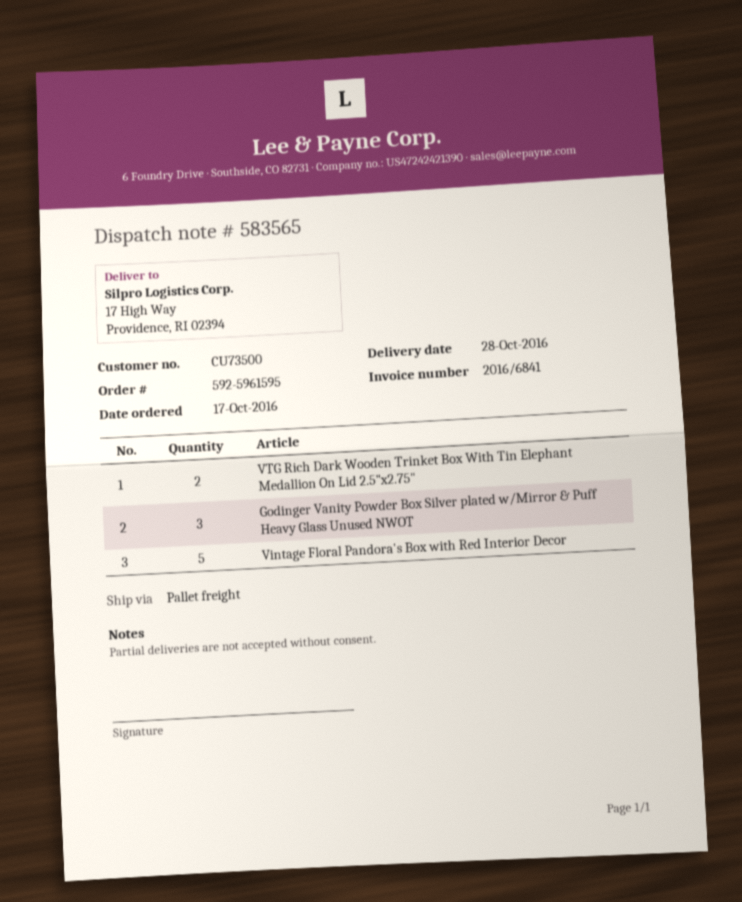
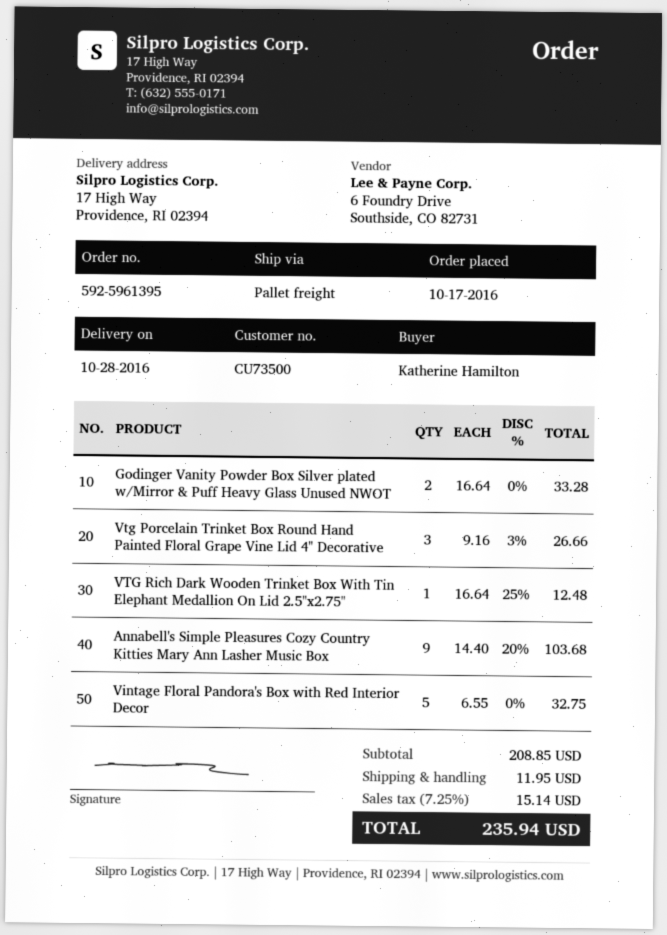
order number: 592-5961595 -> 592-5961395
VTG Rich Dark Wooden Trinket Box With Tin Elephant Medallion On Lid 2.5"x2.75": 2 -> 1
Godinger Vanity Powder Box Silver plated w/Mirror & Puff Heavy Glass Unused NWOT: 3 -> 2
Vtg Porcelain Trinket Box Round Hand Painted Floral Grape Vine Lid 4" Decorative: none -> 3
Annabell's Simple Pleasures Cozy Country Kitties Mary Ann Lasher Music Box: none -> 9

